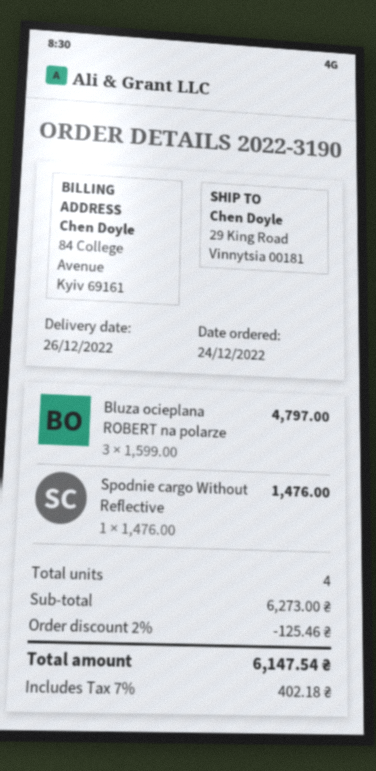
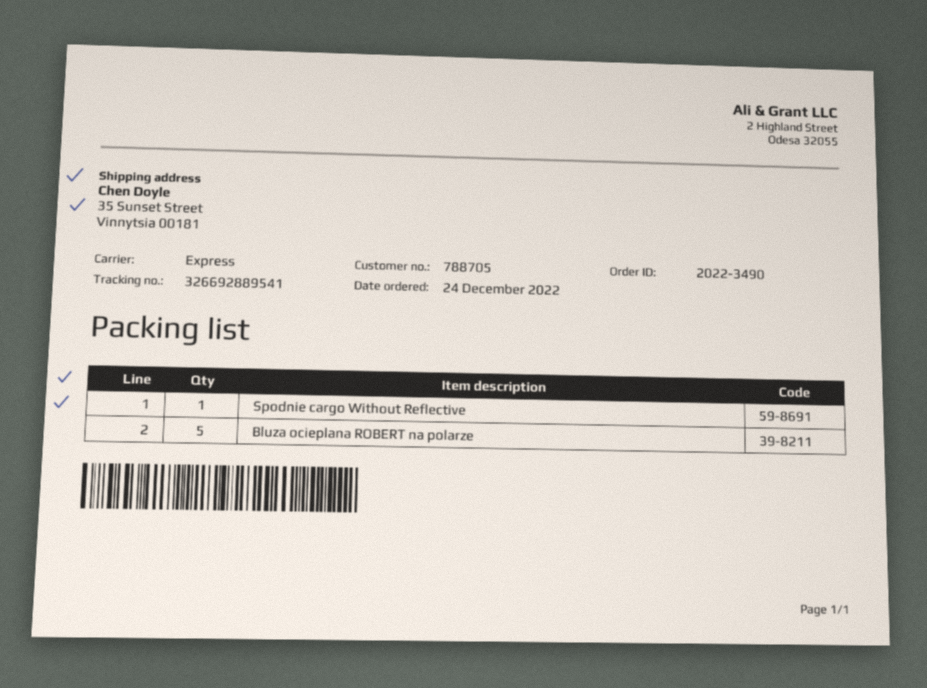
order number: 2022-3190 -> 2022-3490
ship to: 29 King Road, Vinnytsia 00181 -> 35 Sunset Street, Vinnytsia 00181
Bluza ocieplana ROBERT na polarze: 3 -> 5

